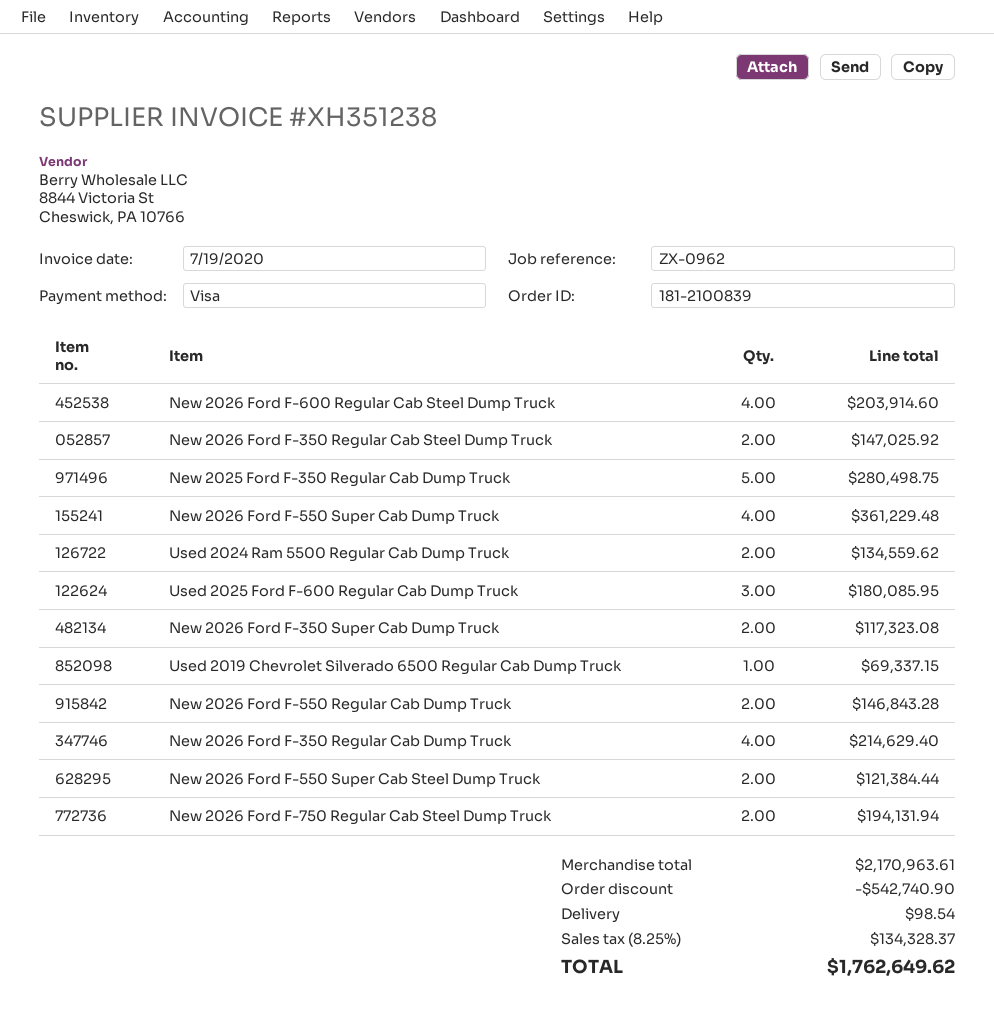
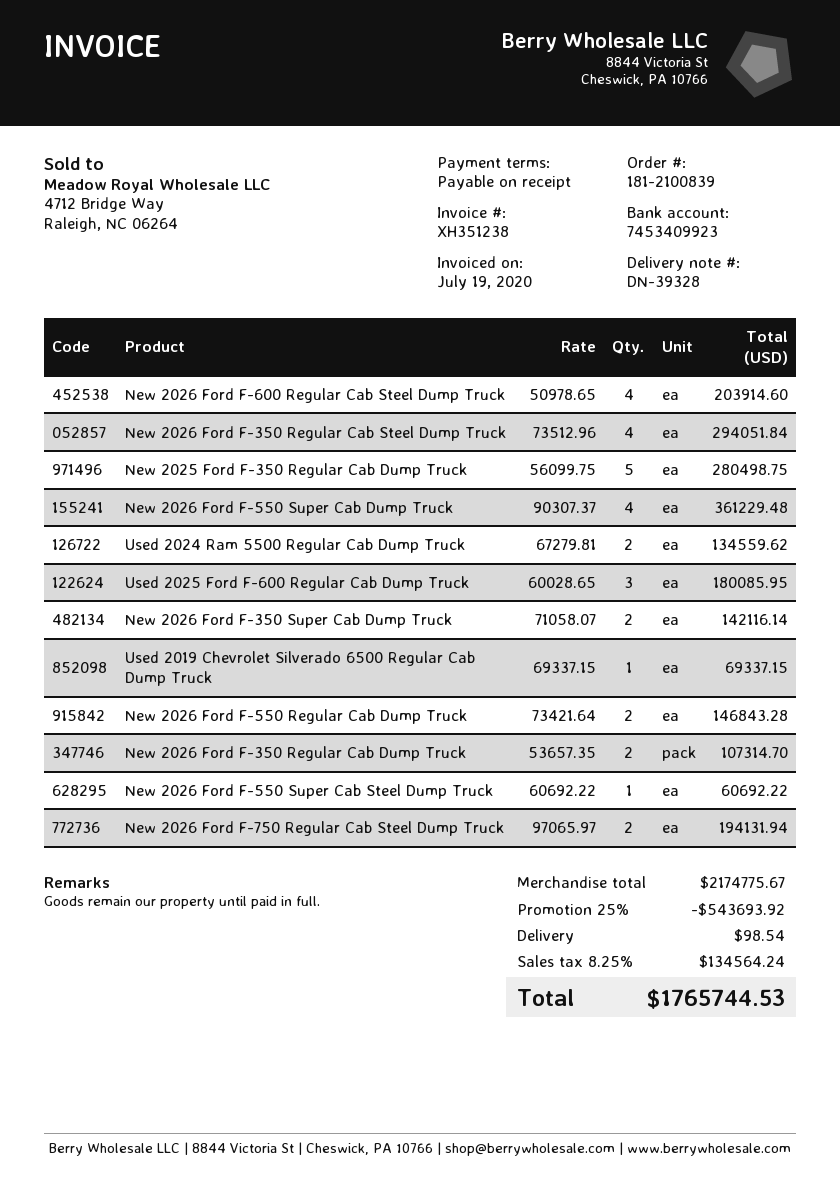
New 2026 Ford F-350 Regular Cab Steel Dump Truck: 2 for 147025.92 -> 4 for 294051.84
New 2026 Ford F-350 Super Cab Dump Truck: 2 for 117323.08 -> 2 for 142116.14
New 2026 Ford F-350 Regular Cab Dump Truck: 4 for 214629.40 -> 2 for 107314.70
New 2026 Ford F-550 Super Cab Steel Dump Truck: 2 for 121384.44 -> 1 for 60692.22
subtotal: 2170963.61 -> 2174775.67
discount: 542740.90 -> 543693.92
tax: 8.25% = 134328.37 -> 8.25% = 134564.24
total: 1762649.62 -> 1765744.53

